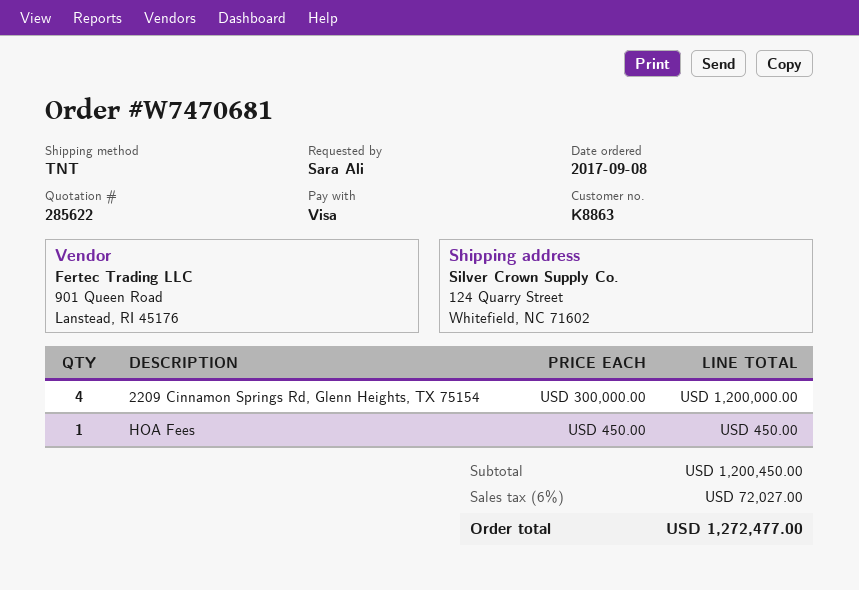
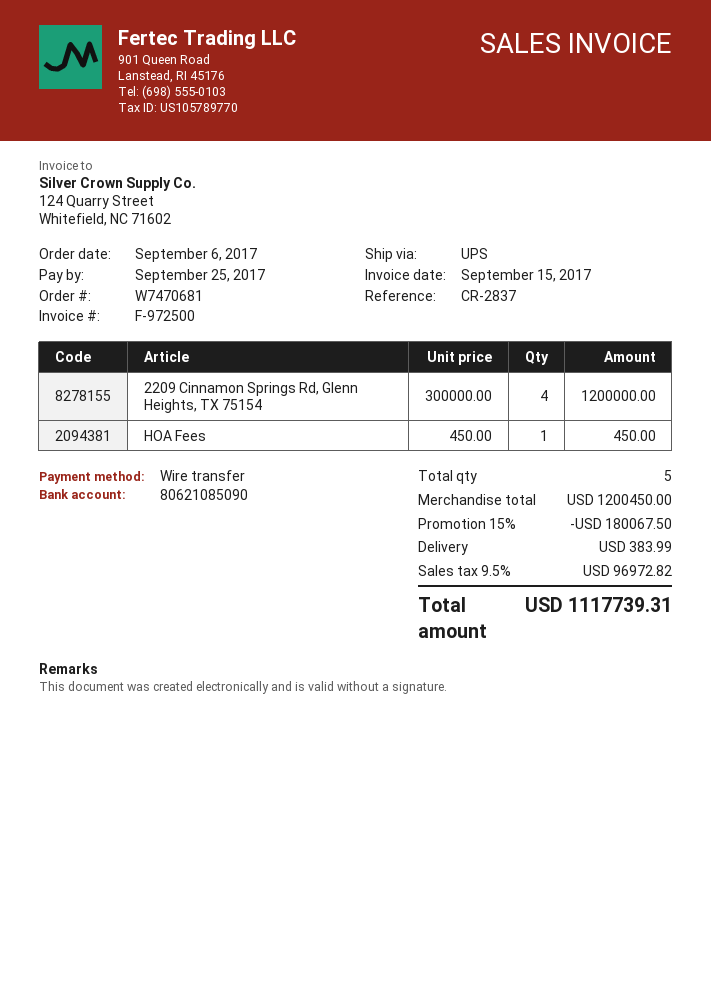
order date: 2017-09-08 -> 2017-09-06
payment method: Visa -> bank transfer
shipping method: TNT -> UPS
discount: none -> 15% = 180067.50
shipping: none -> 383.99
tax: 6% = 72027.00 -> 9.5% = 96972.82
total: 1272477.00 -> 1117739.31

